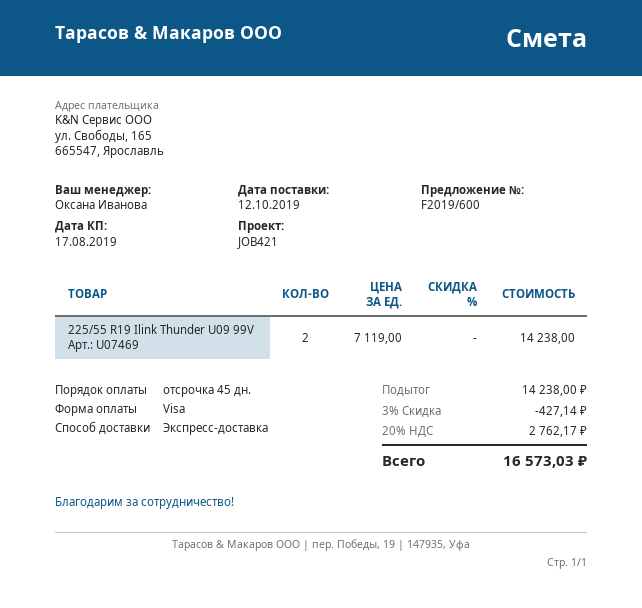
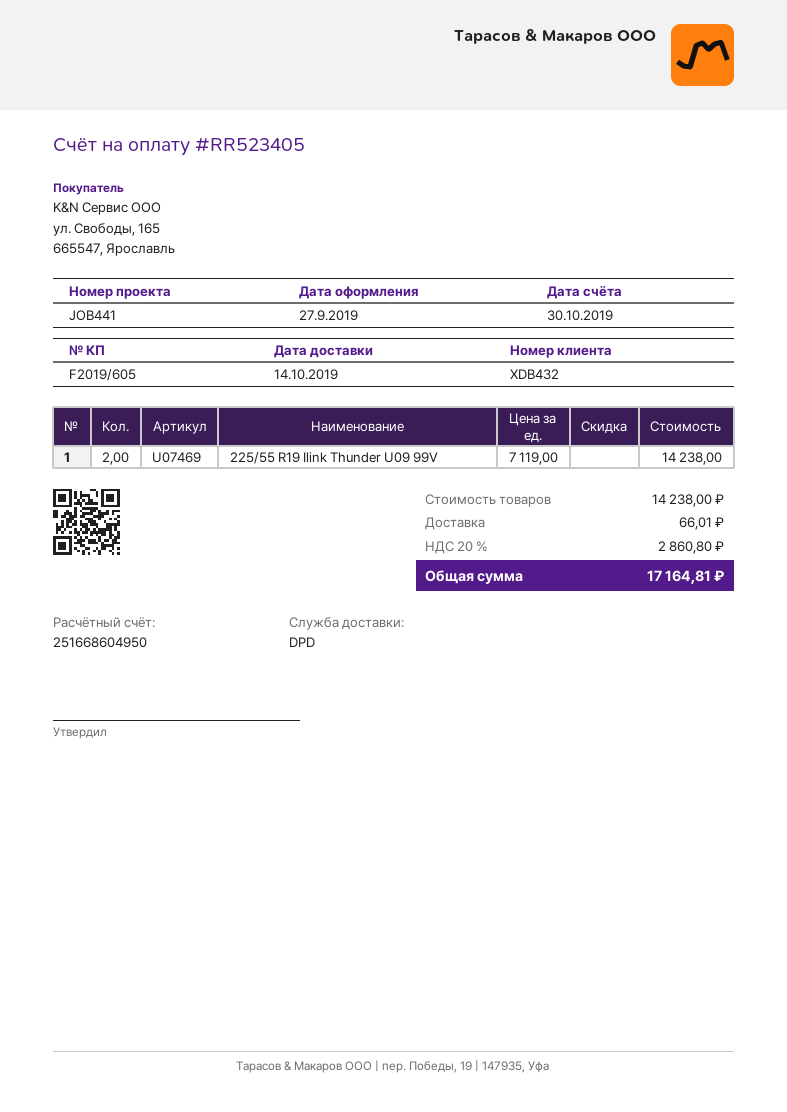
quote number: F2019/600 -> F2019/605
delivery date: 2019-10-12 -> 2019-10-14
reference: JOB421 -> JOB441
shipping method: express -> DPD
discount: 3% = 427.14 -> none
shipping: none -> 66.01
tax: 20% = 2762.17 -> 20% = 2860.80
total: 16573.03 -> 17164.81

